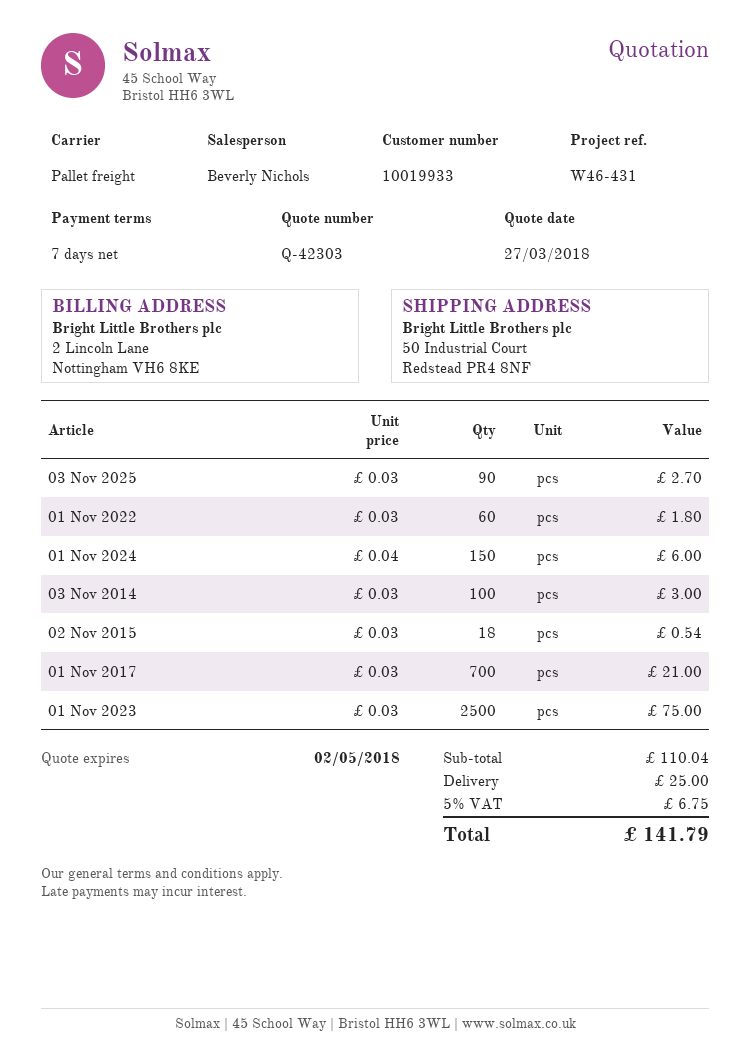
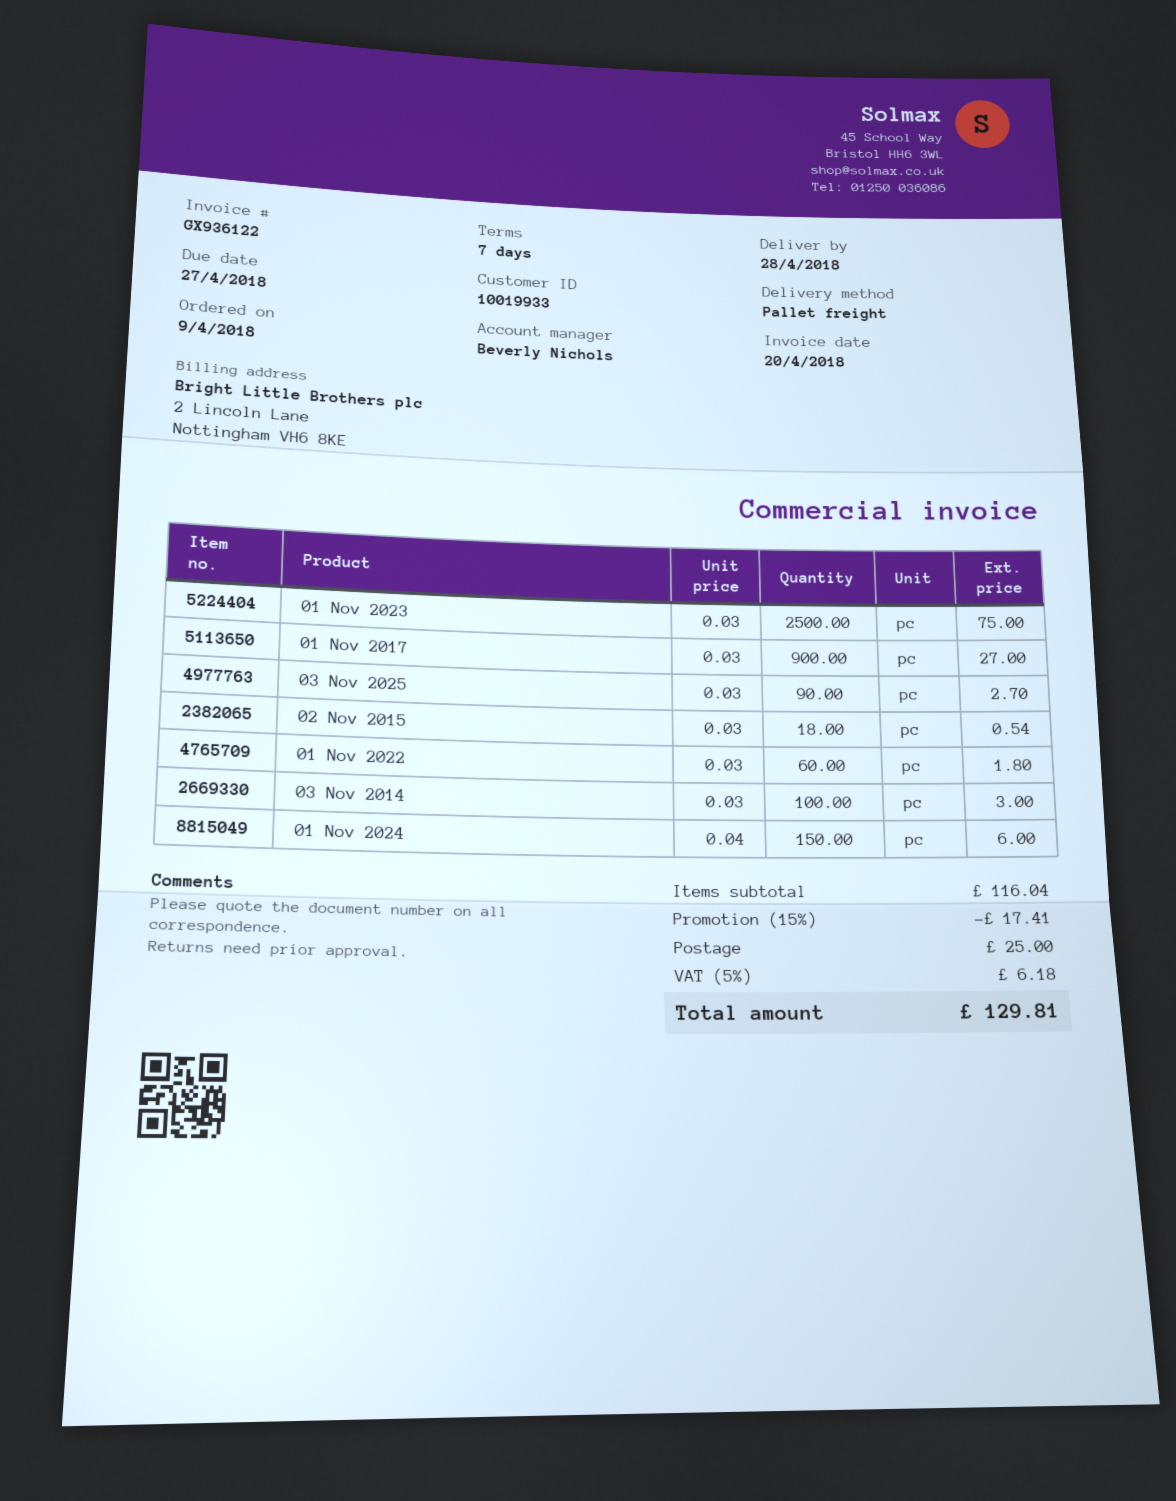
01 Nov 2017: 700 x 0.03 = 21.00 -> 900 x 0.03 = 27.00
subtotal: 110.04 -> 116.04
discount: none -> 15% = 17.41
tax: 5% = 6.75 -> 5% = 6.18
total: 141.79 -> 129.81

